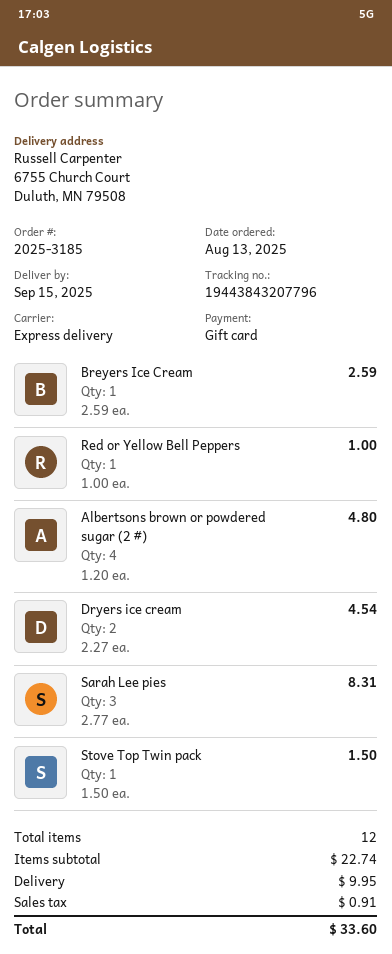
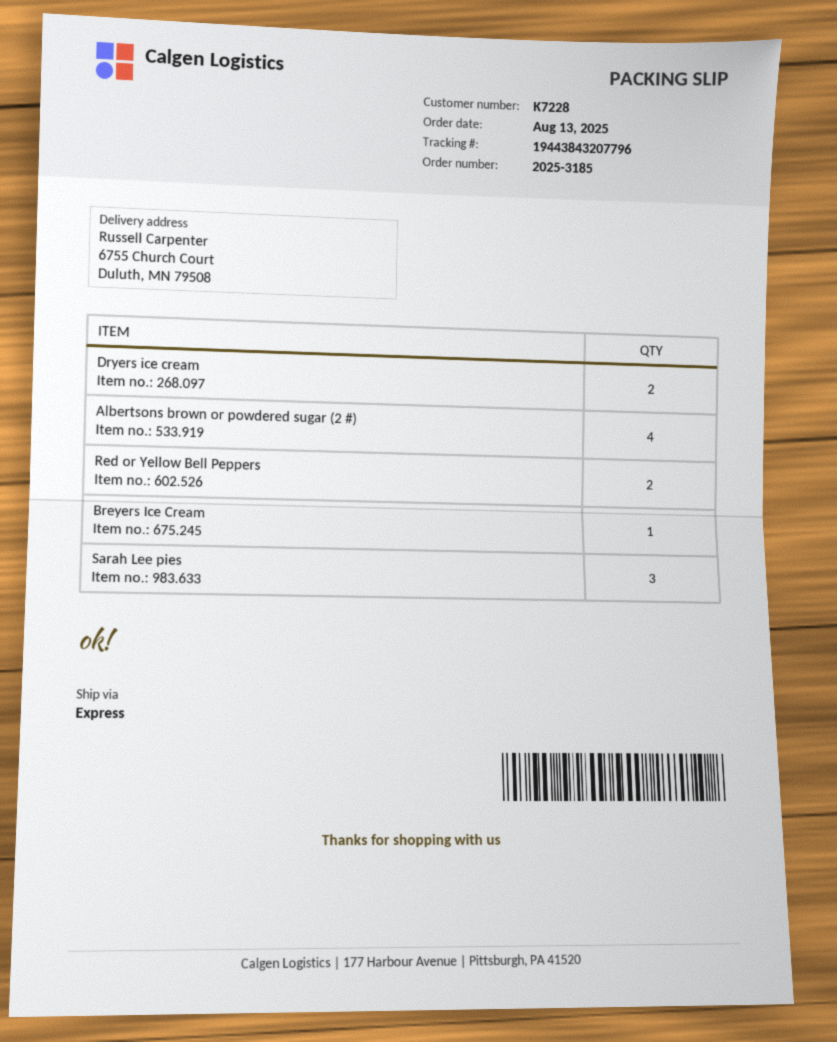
Red or Yellow Bell Peppers: 1 -> 2
Stove Top Twin pack: 1 -> none

